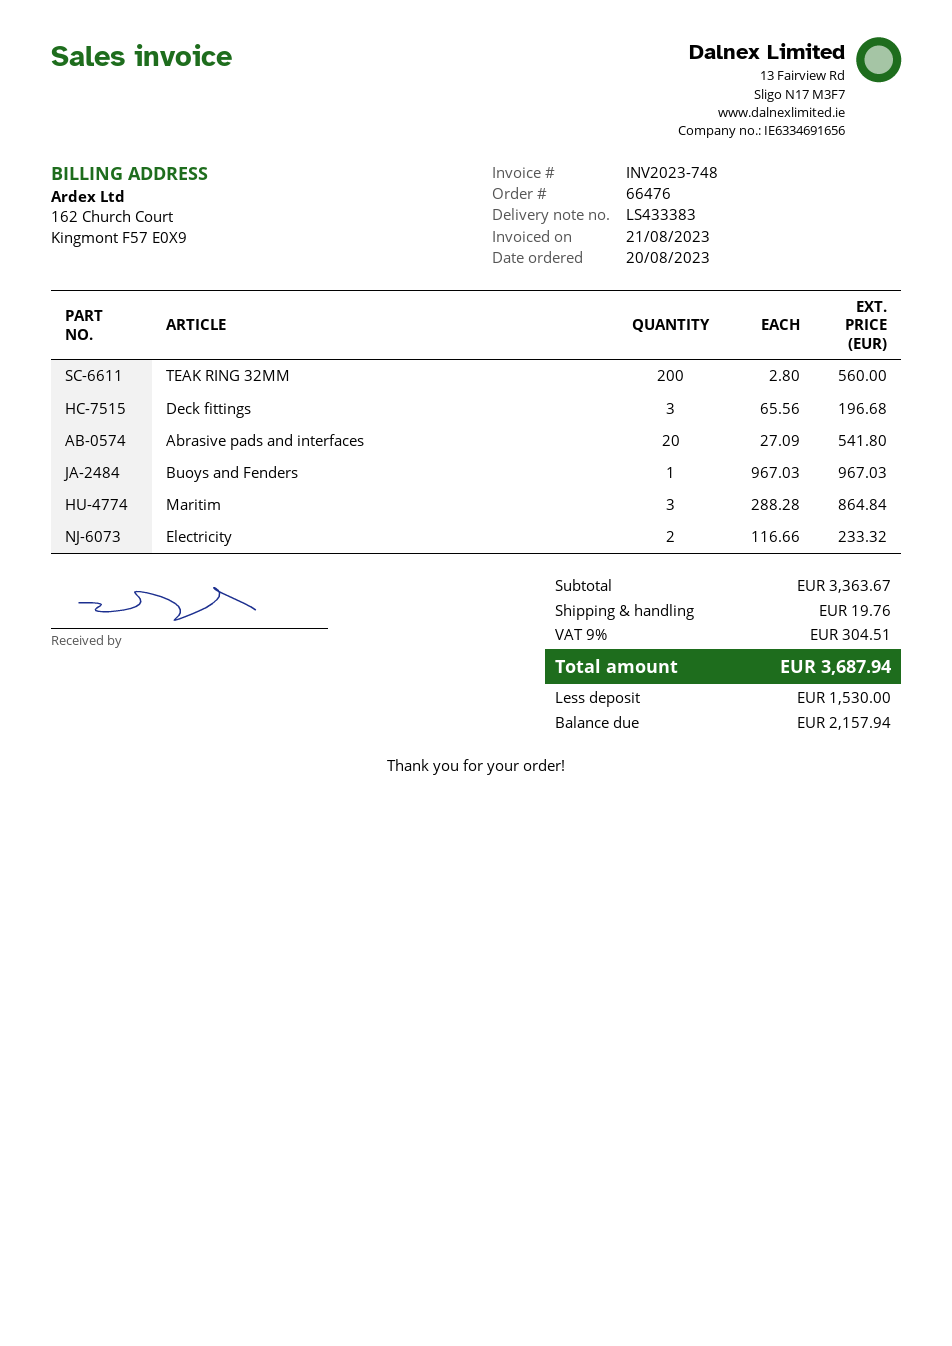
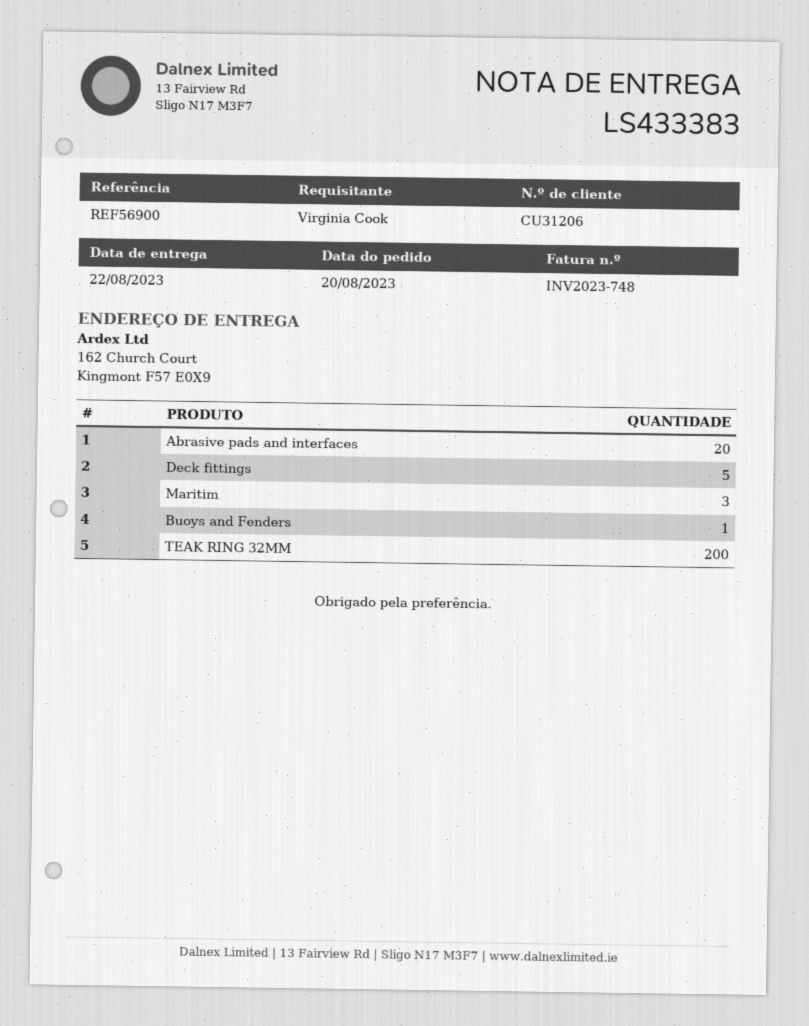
Deck fittings: 3 -> 5
Electricity: 2 -> none

